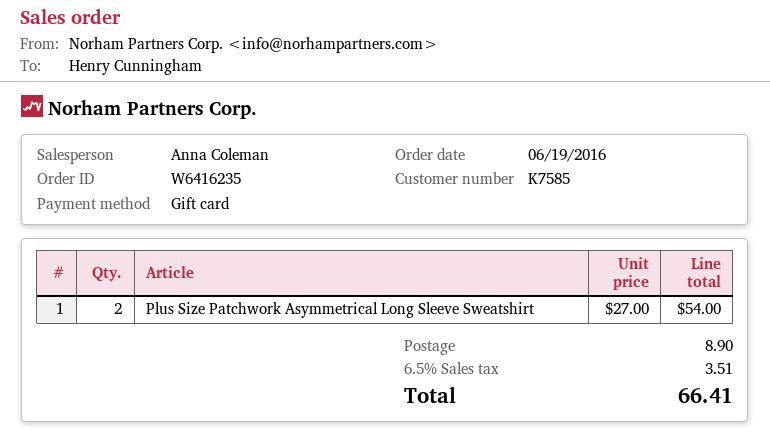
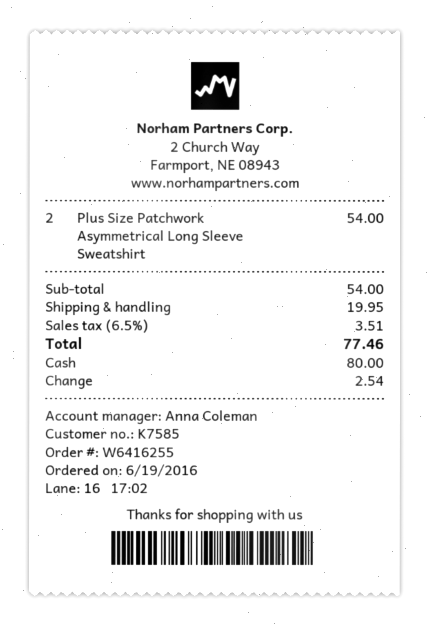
order number: W6416235 -> W6416255
payment method: gift card -> cash
shipping: 8.90 -> 19.95
total: 66.41 -> 77.46

